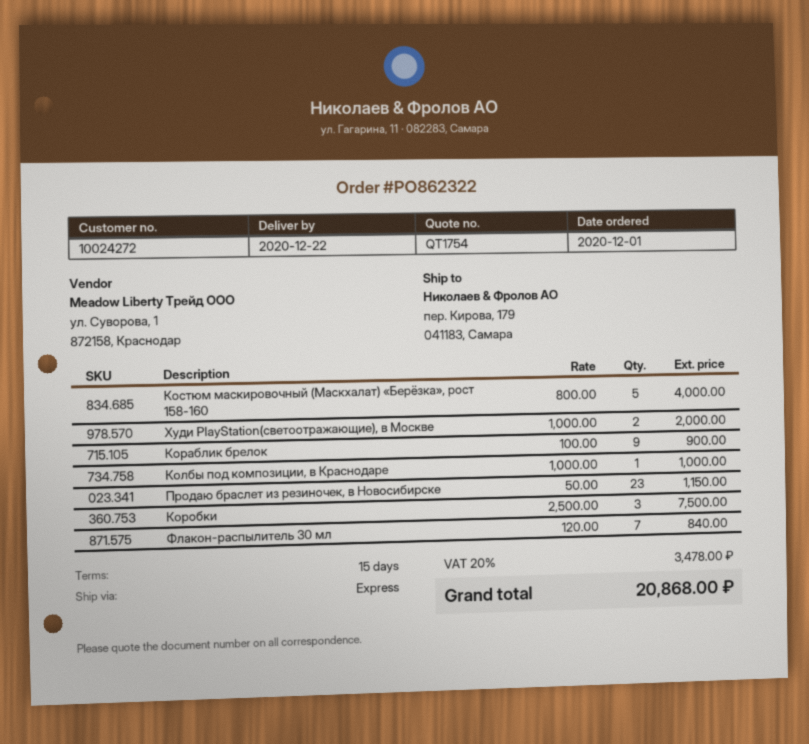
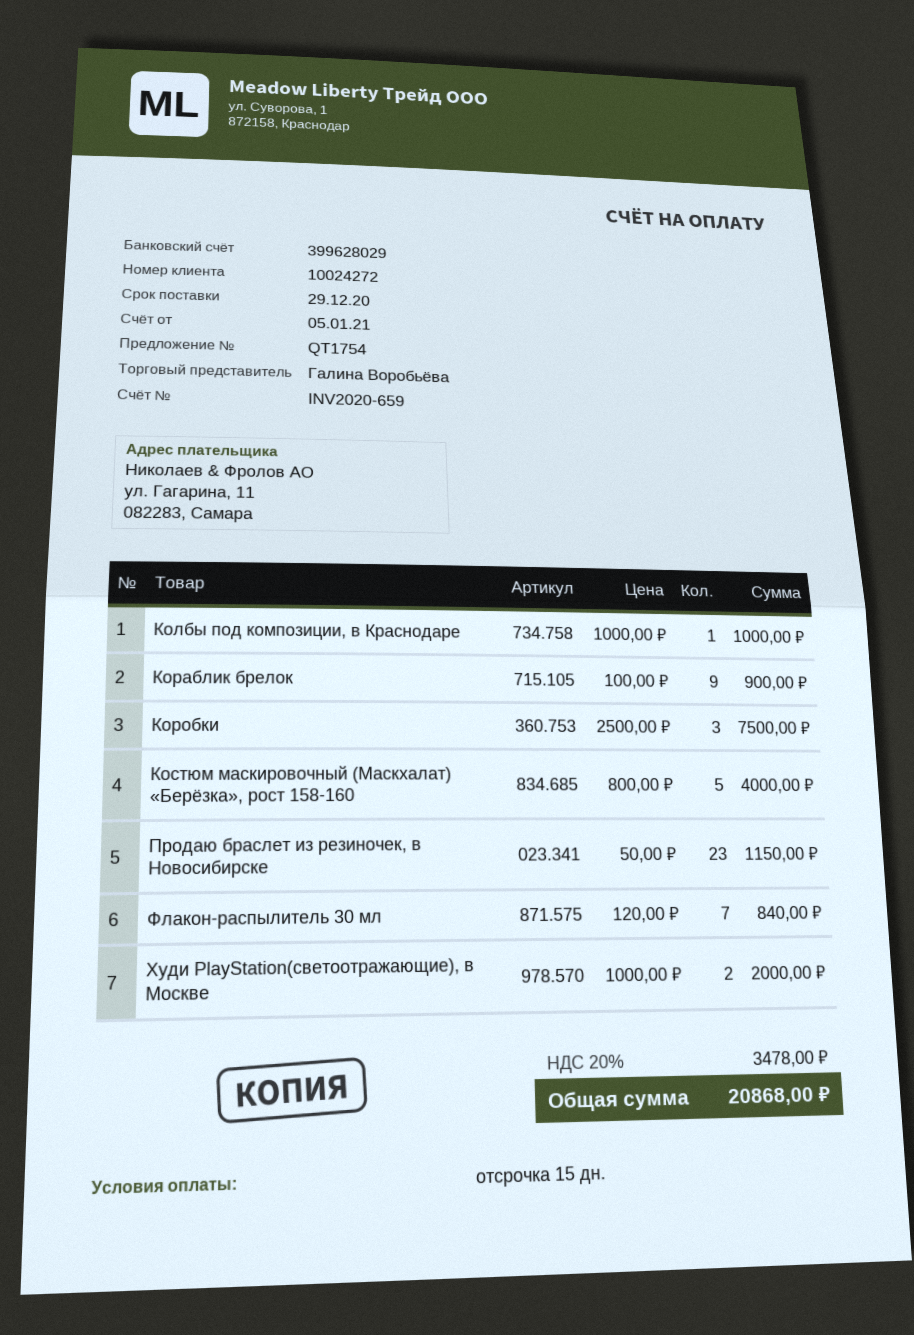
delivery date: 2020-12-22 -> 2020-12-29

